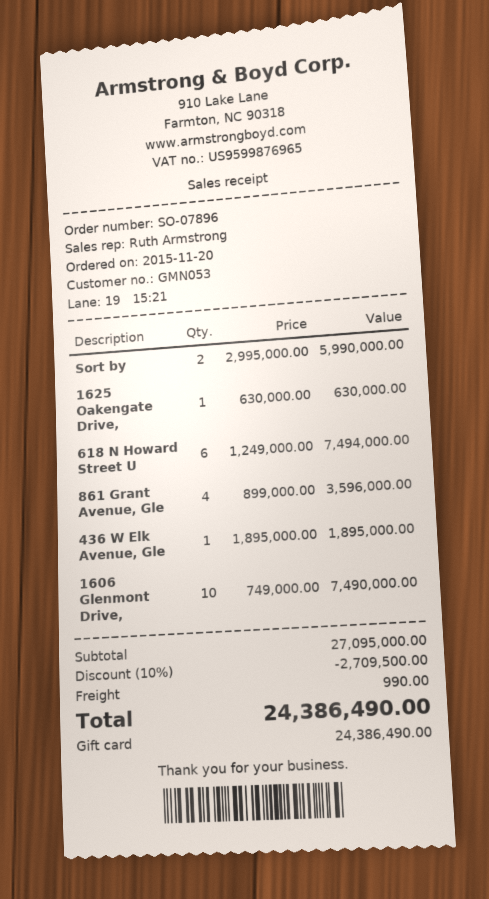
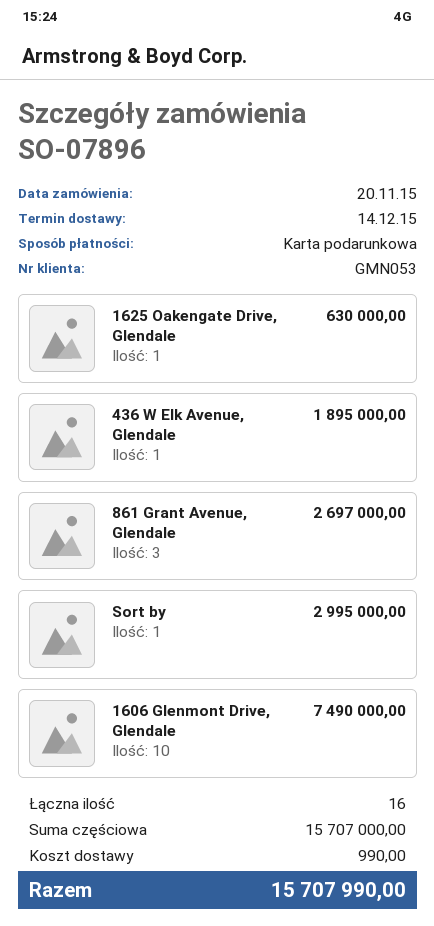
Sort by: 2 for 5990000.00 -> 1 for 2995000.00
618 N Howard Street U: 6 for 7494000.00 -> none
861 Grant Avenue, Gle: 4 for 3596000.00 -> 3 for 2697000.00
subtotal: 27095000.00 -> 15707000.00
discount: 10% = 2709500.00 -> none
total: 24386490.00 -> 15707990.00

